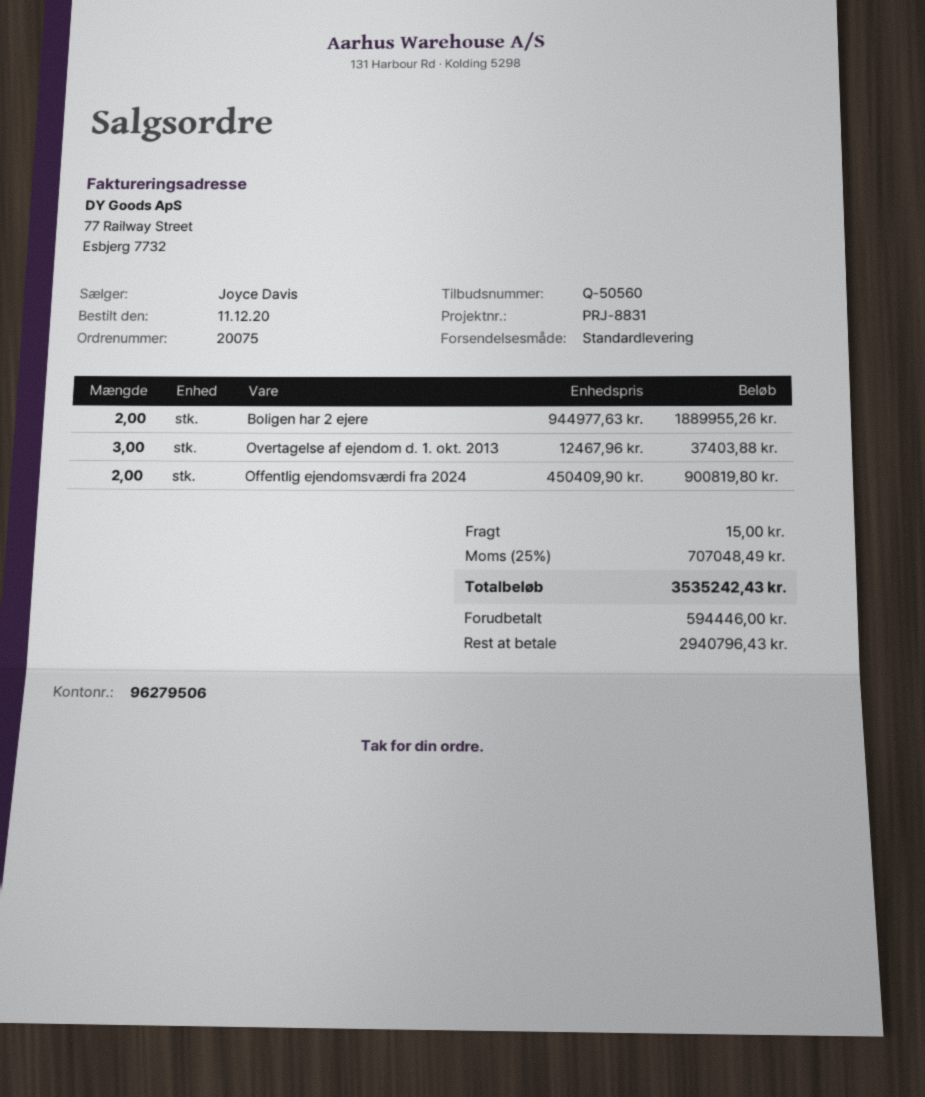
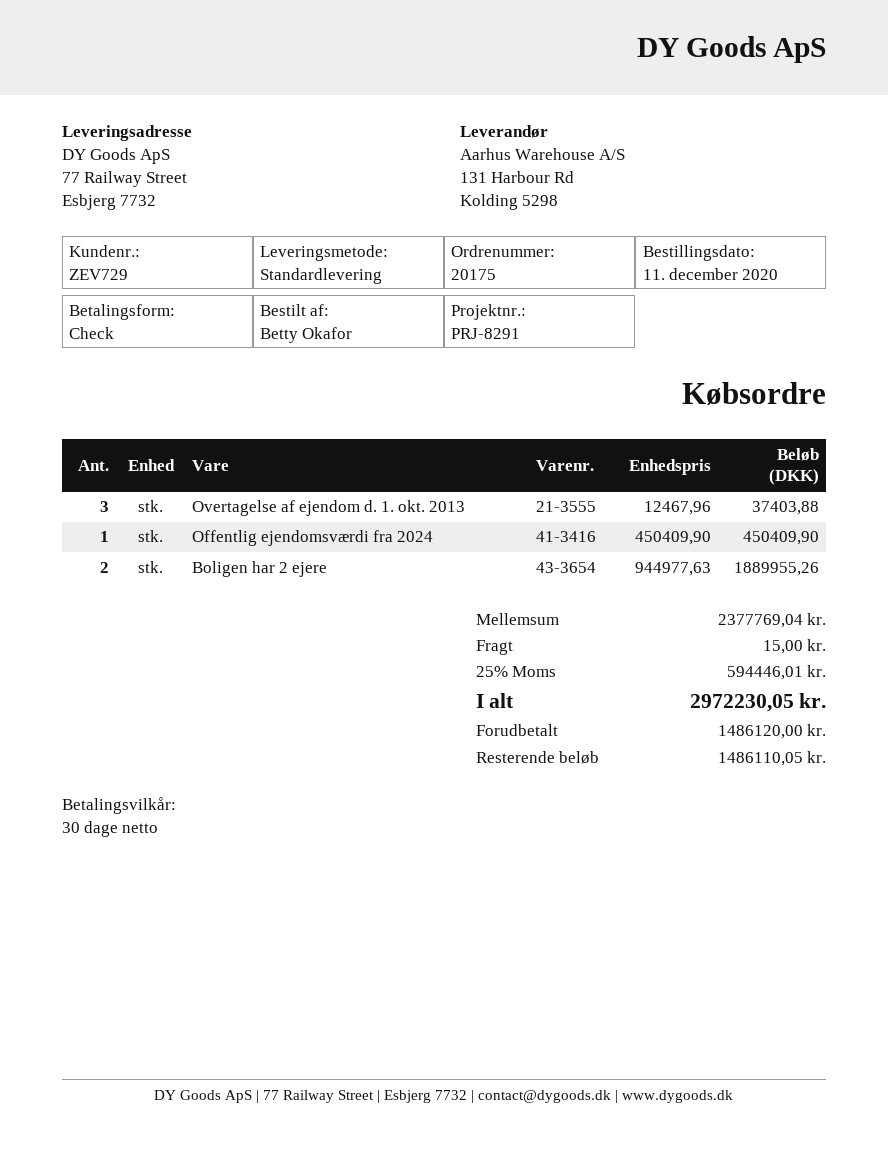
order number: 20075 -> 20175
reference: PRJ-8831 -> PRJ-8291
Offentlig ejendomsværdi fra 2024: 2 x 450409.90 = 900819.80 -> 1 x 450409.90 = 450409.90
tax: 25% = 707048.49 -> 25% = 594446.01
total: 3535242.43 -> 2972230.05
deposit: 594446.00 -> 1486120.00
balance: 2940796.43 -> 1486110.05

